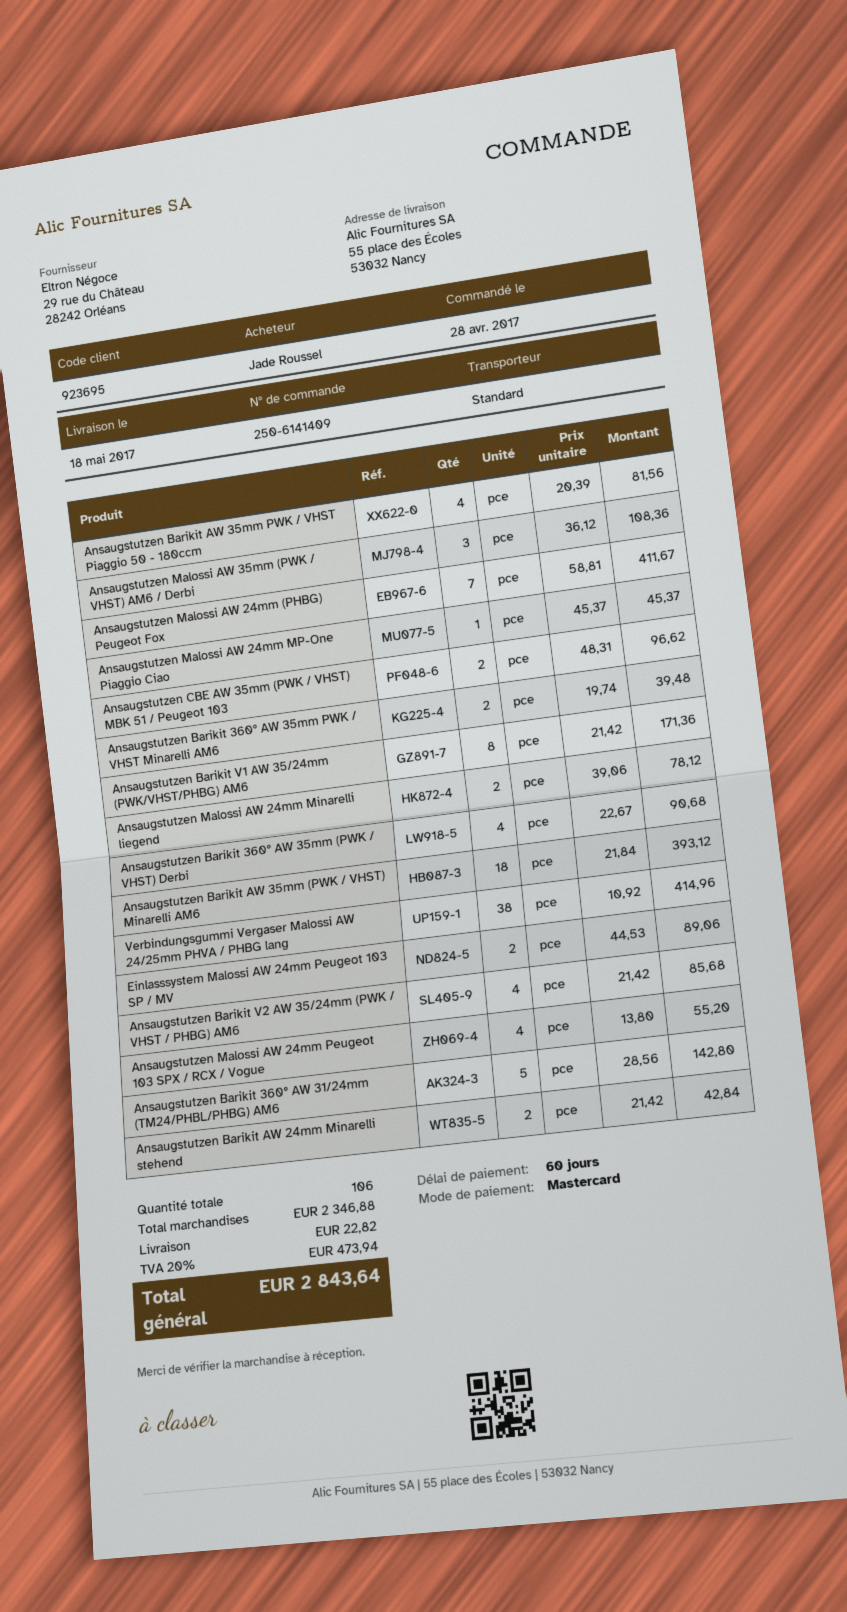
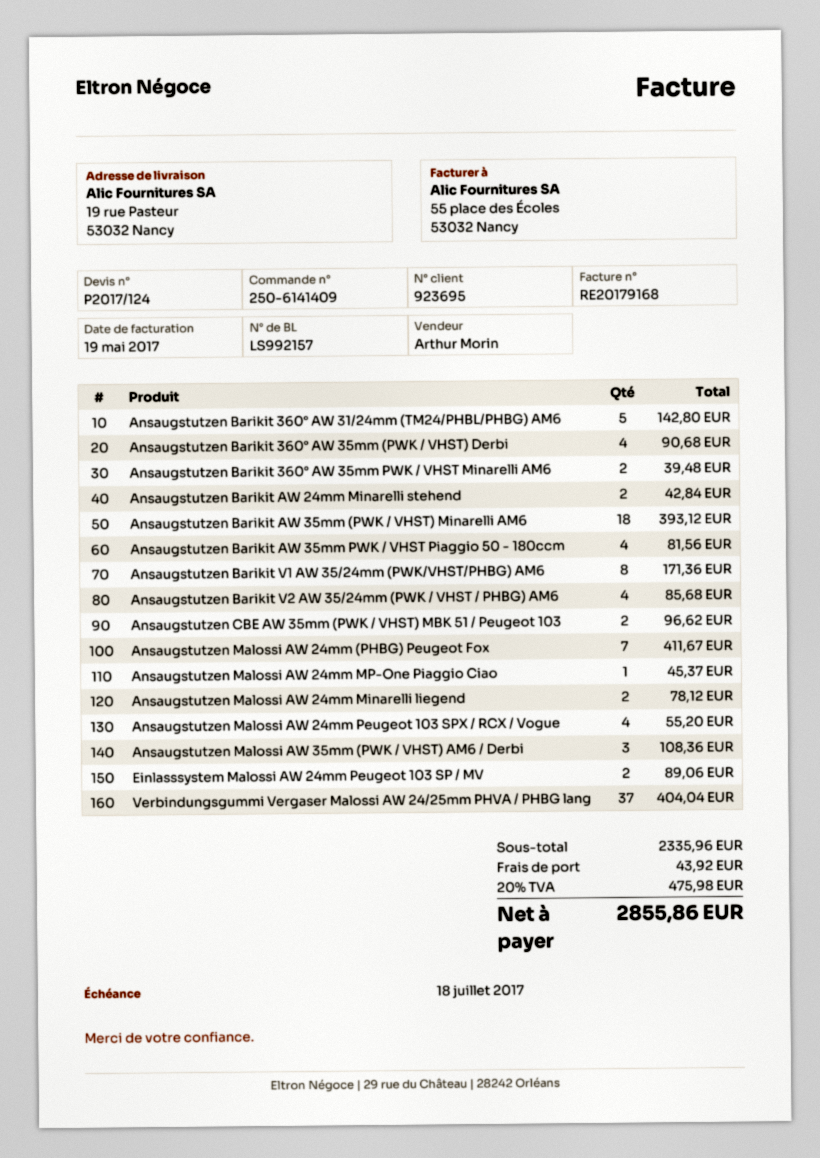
ship to: 55 place des Écoles, 53032 Nancy -> 19 rue Pasteur, 53032 Nancy
Verbindungsgummi Vergaser Malossi AW 24/25mm PHVA / PHBG lang: 38 for 414.96 -> 37 for 404.04
subtotal: 2346.88 -> 2335.96
shipping: 22.82 -> 43.92
tax: 20% = 473.94 -> 20% = 475.98
total: 2843.64 -> 2855.86

